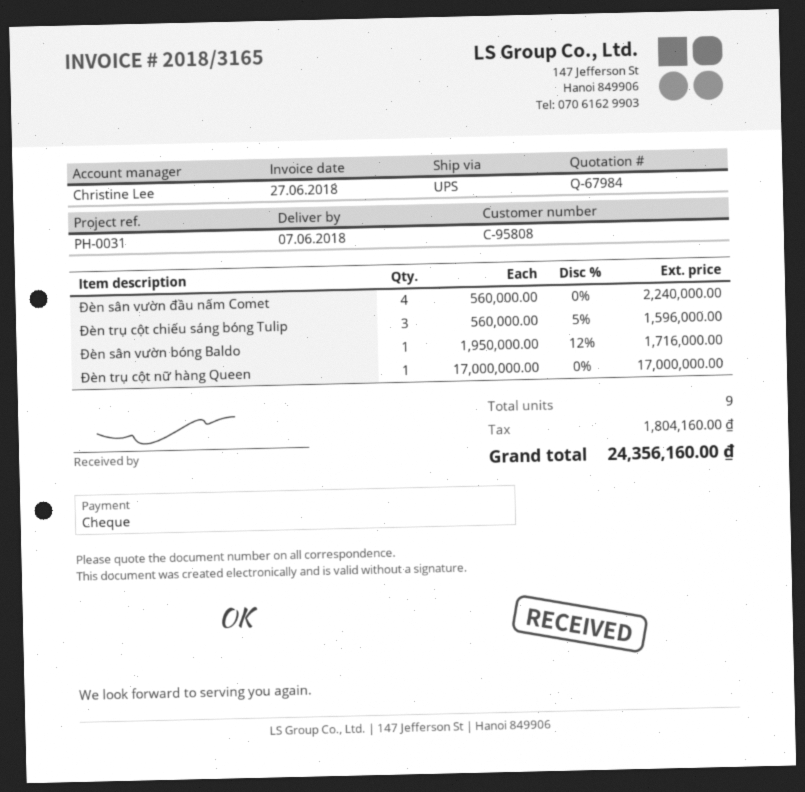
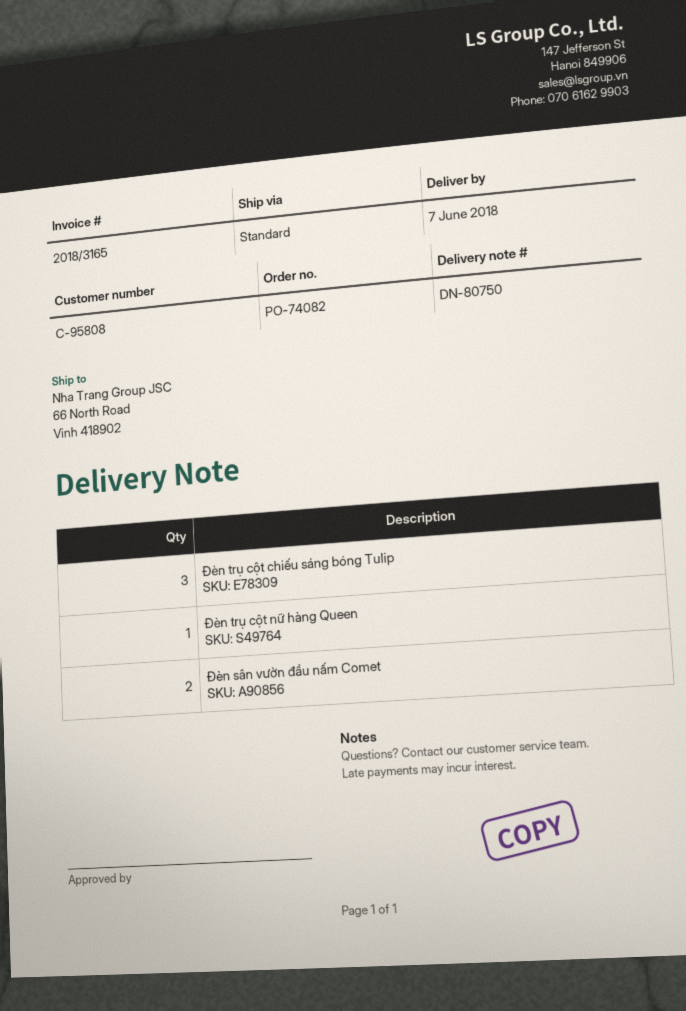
shipping method: UPS -> standard
Đèn sân vườn đầu nấm Comet: 4 -> 2
Đèn sân vườn bóng Baldo: 1 -> none

